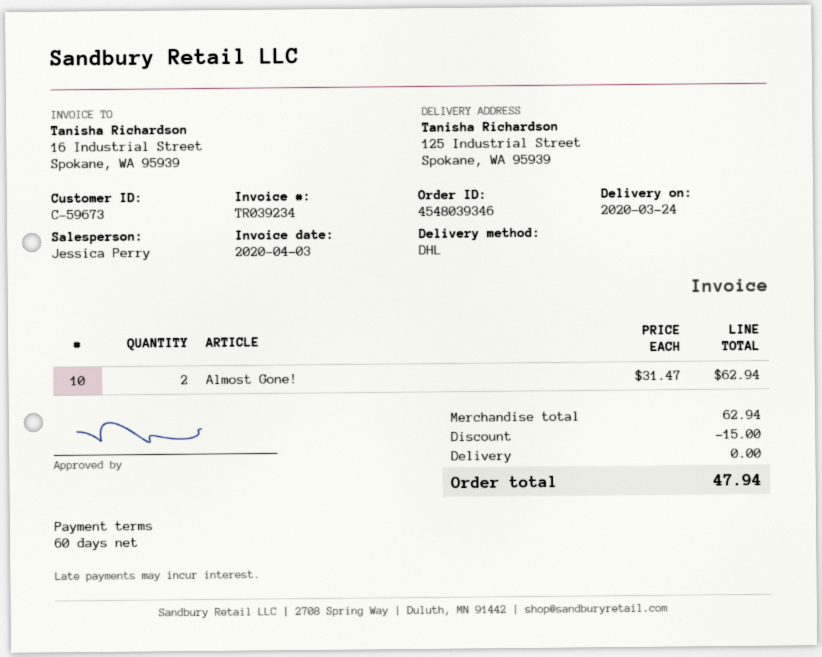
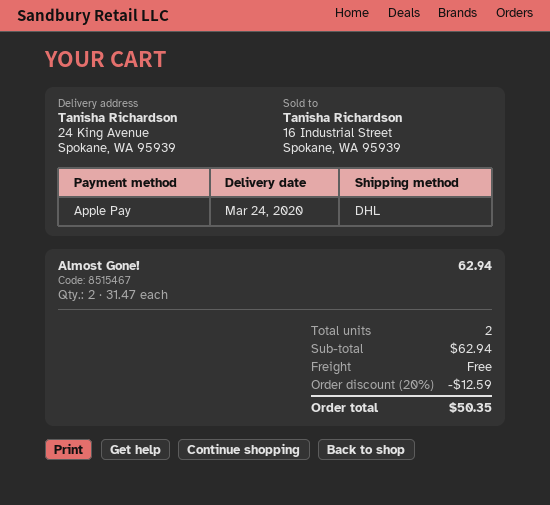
ship to: 125 Industrial Street, Spokane, WA 95939 -> 24 King Avenue, Spokane, WA 95939
discount: 15.00 -> 12.59
total: 47.94 -> 50.35

